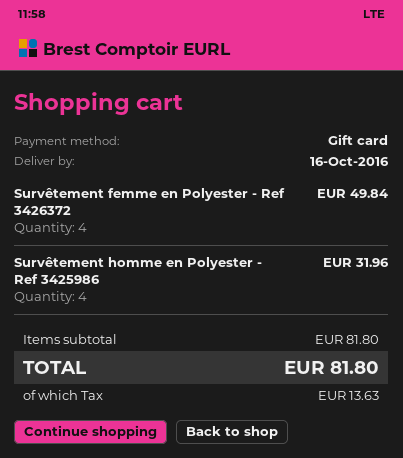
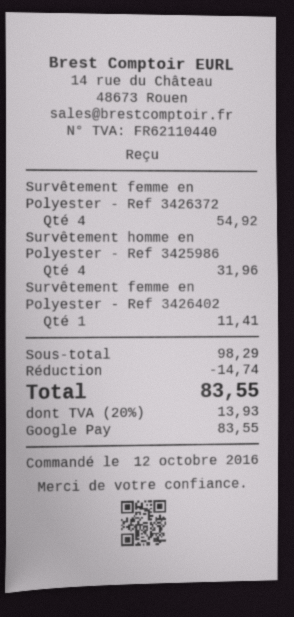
payment method: gift card -> Google Pay
Survêtement femme en Polyester - Ref 3426372: 4 for 49.84 -> 4 for 54.92
Survêtement femme en Polyester - Ref 3426402: none -> 1 for 11.41
subtotal: 81.80 -> 98.29
discount: none -> 14.74
tax: 13.63 -> 13.93
total: 81.80 -> 83.55

